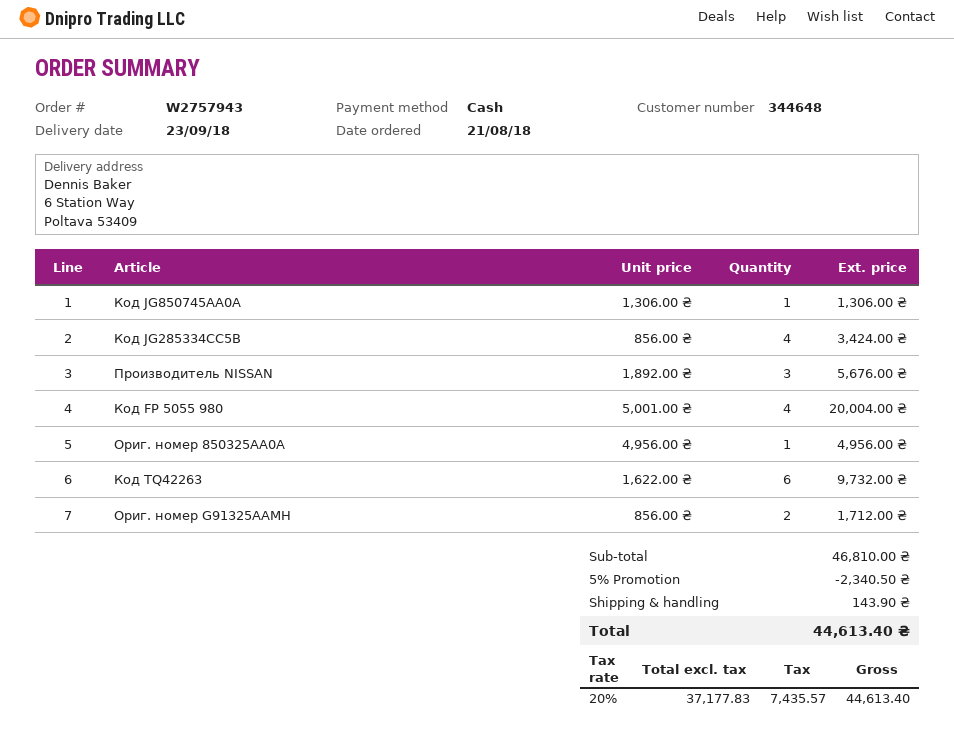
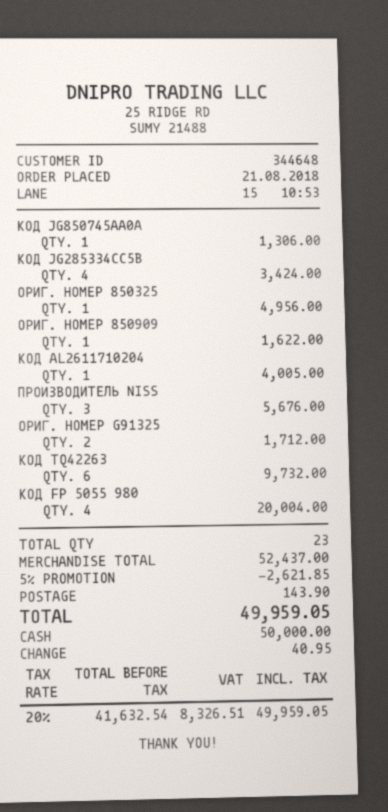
ОРИГ. НОМЕР 850909: none -> 1 for 1622.00
КОД AL2611710204: none -> 1 for 4005.00
subtotal: 46810.00 -> 52437.00
discount: 5% = 2340.50 -> 5% = 2621.85
net: 37177.83 -> 41632.54
tax: 20% = 7435.57 -> 20% = 8326.51
total: 44613.40 -> 49959.05

